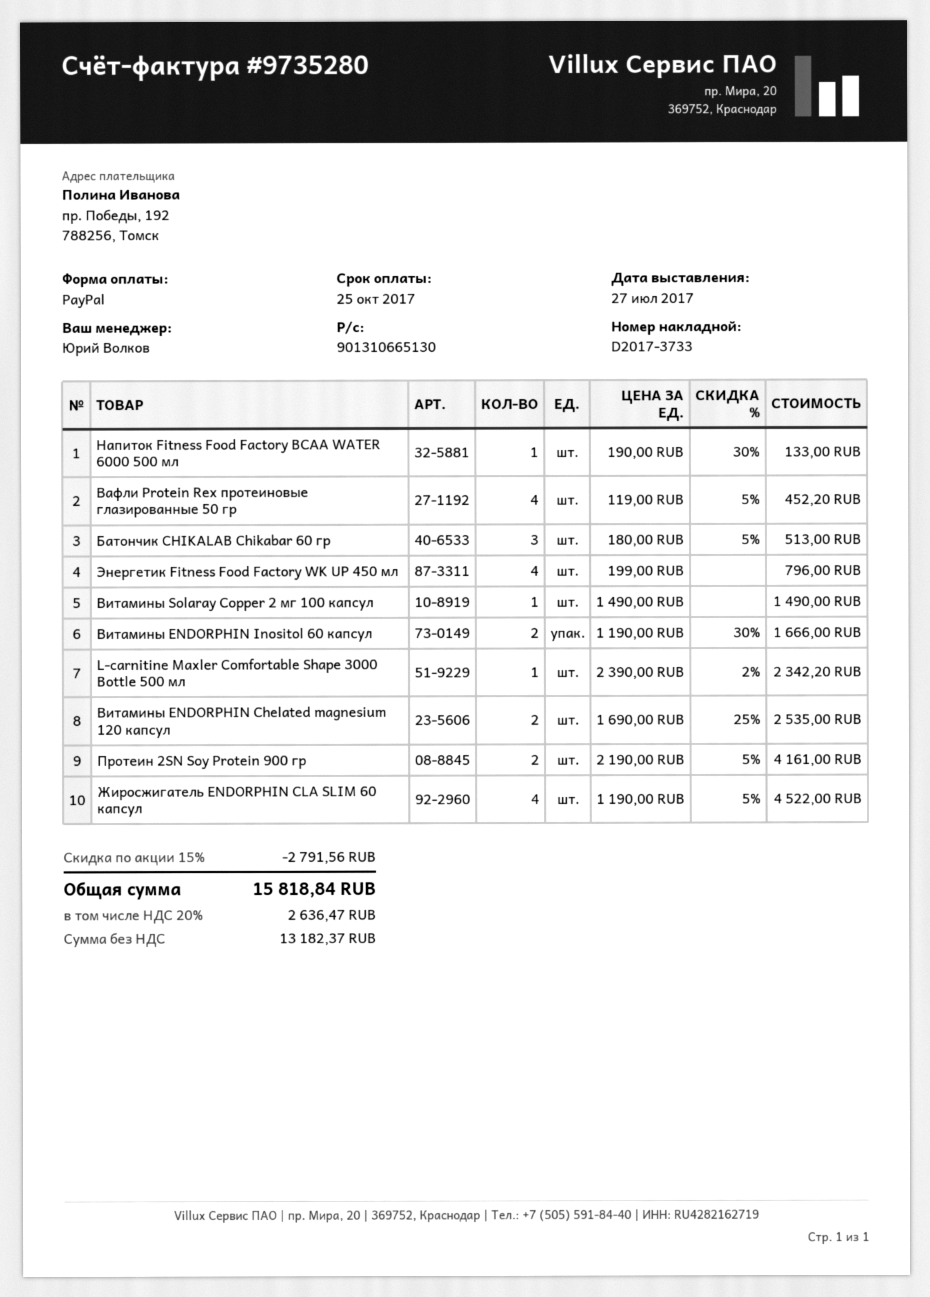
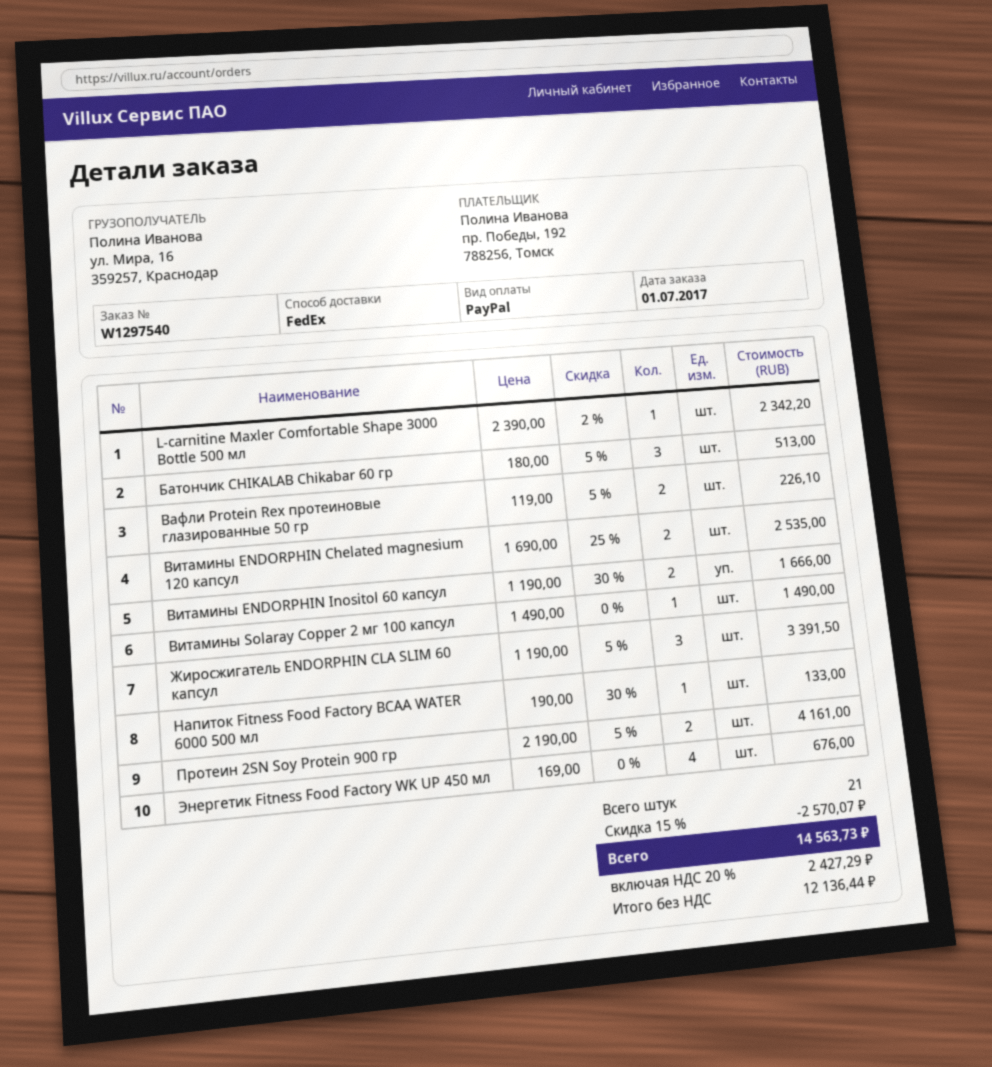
Вафли Protein Rex протеиновые глазированные 50 гр: 4 x 119.00 - 5% = 452.20 -> 2 x 119.00 - 5% = 226.10
Энергетик Fitness Food Factory WK UP 450 мл: 4 x 199.00 = 796.00 -> 4 x 169.00 = 676.00
Жиросжигатель ENDORPHIN CLA SLIM 60 капсул: 4 x 1190.00 - 5% = 4522.00 -> 3 x 1190.00 - 5% = 3391.50
discount: 15% = 2791.56 -> 15% = 2570.07
net: 13182.37 -> 12136.44
tax: 20% = 2636.47 -> 20% = 2427.29
total: 15818.84 -> 14563.73

